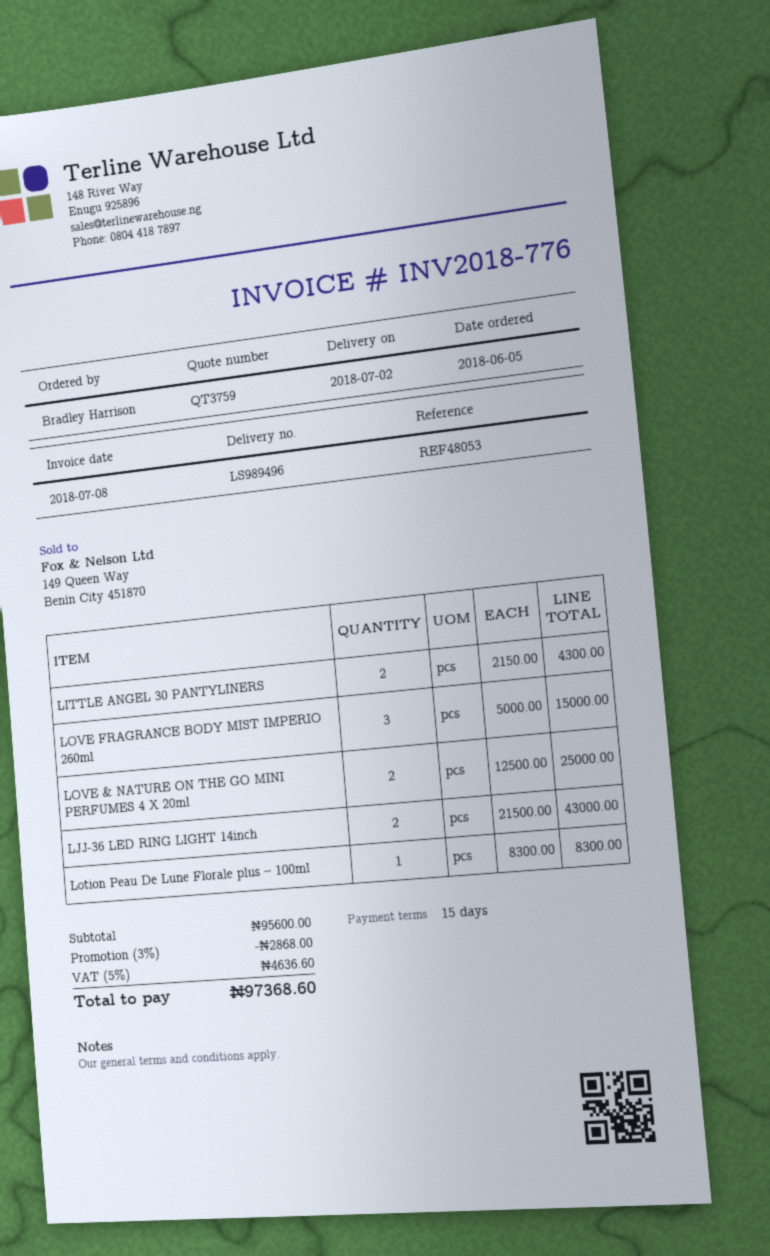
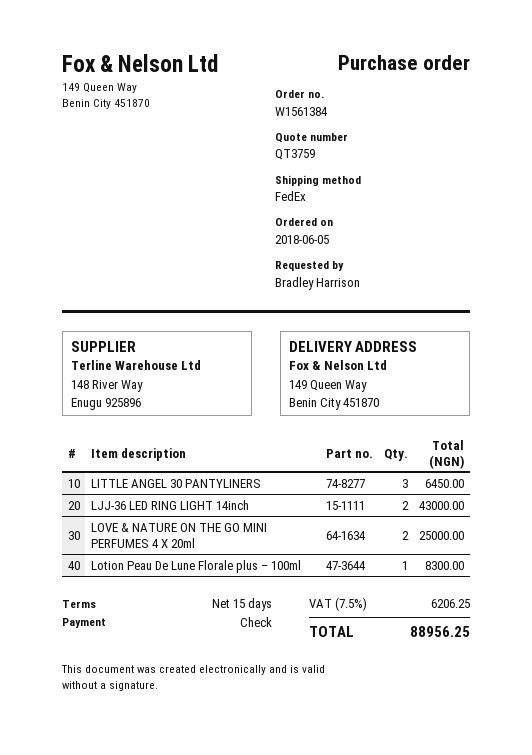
LITTLE ANGEL 30 PANTYLINERS: 2 for 4300.00 -> 3 for 6450.00
LOVE FRAGRANCE BODY MIST IMPERIO 260ml: 3 for 15000.00 -> none
discount: 3% = 2868.00 -> none
tax: 5% = 4636.60 -> 7.5% = 6206.25
total: 97368.60 -> 88956.25

